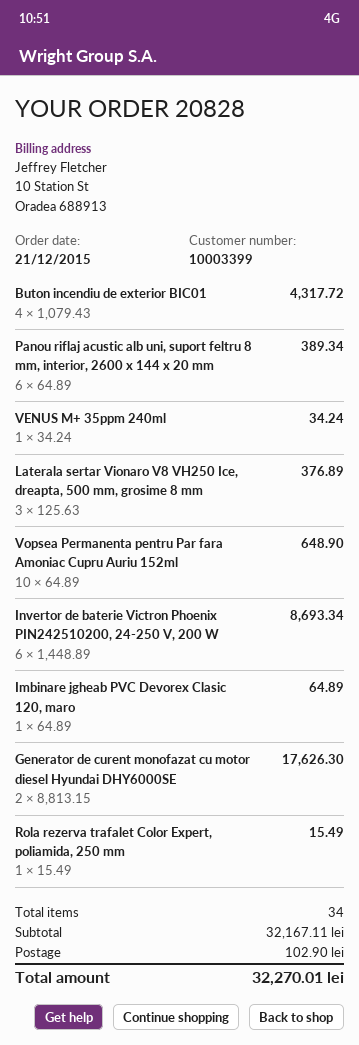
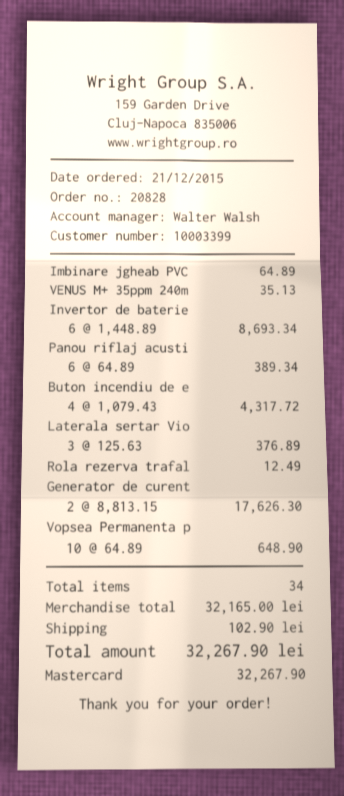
VENUS M+ 35ppm 240ml: 1 x 34.24 = 34.24 -> 1 x 35.13 = 35.13
Rola rezerva trafalet Color Expert, poliamida, 250 mm: 1 x 15.49 = 15.49 -> 1 x 12.49 = 12.49
subtotal: 32167.11 -> 32165.00
total: 32270.01 -> 32267.90

